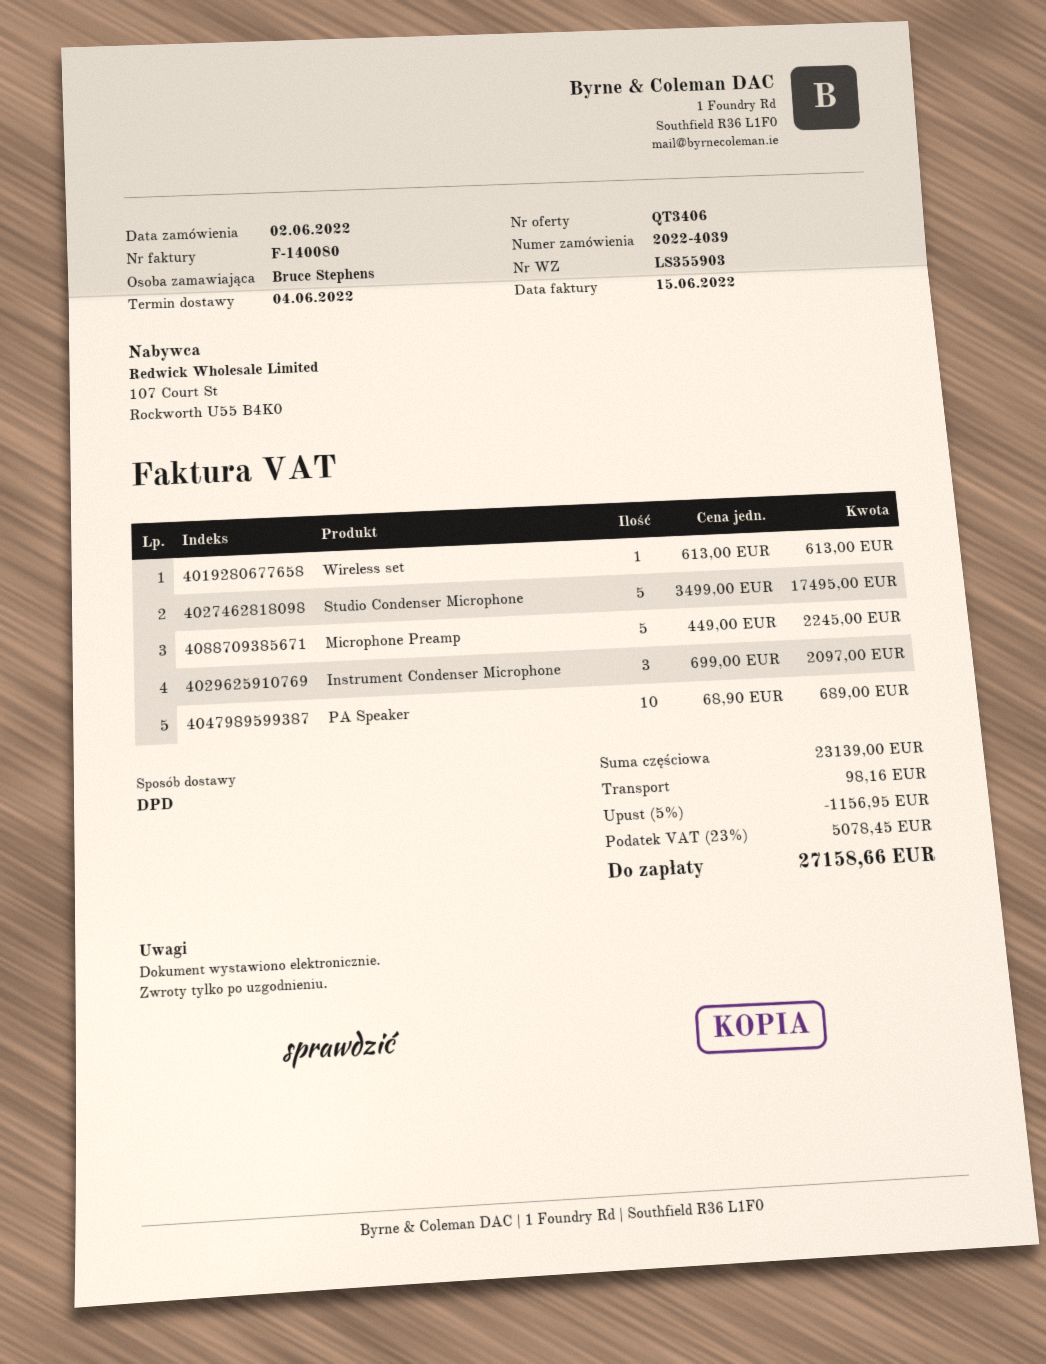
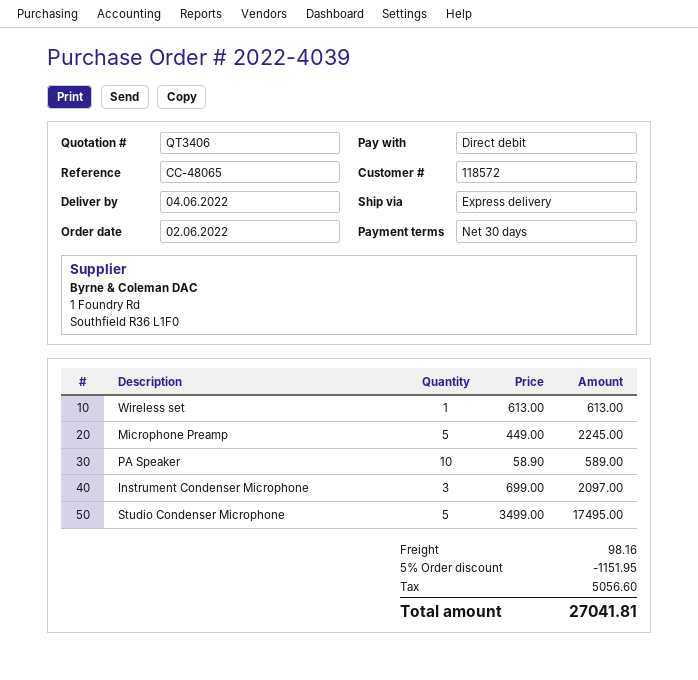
shipping method: DPD -> express
PA Speaker: 10 x 68.90 = 689.00 -> 10 x 58.90 = 589.00
discount: 5% = 1156.95 -> 5% = 1151.95
tax: 5078.45 -> 5056.60
total: 27158.66 -> 27041.81

